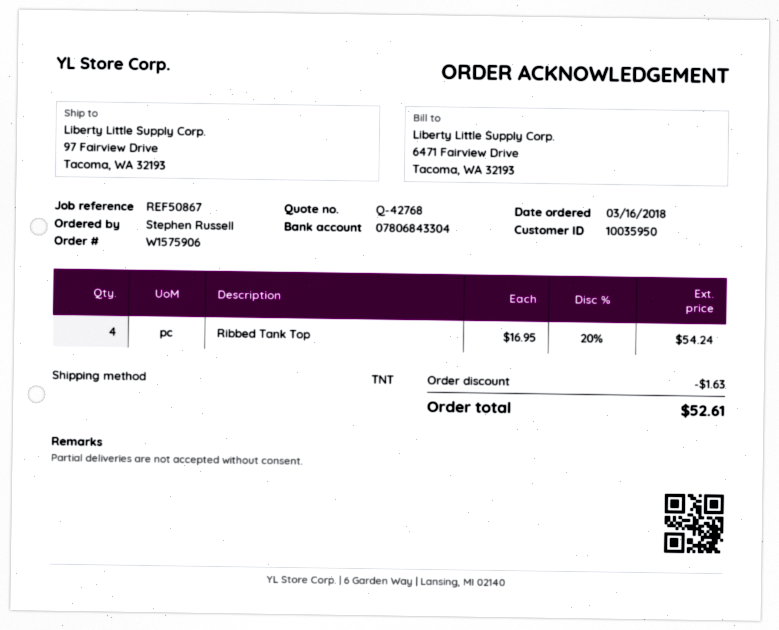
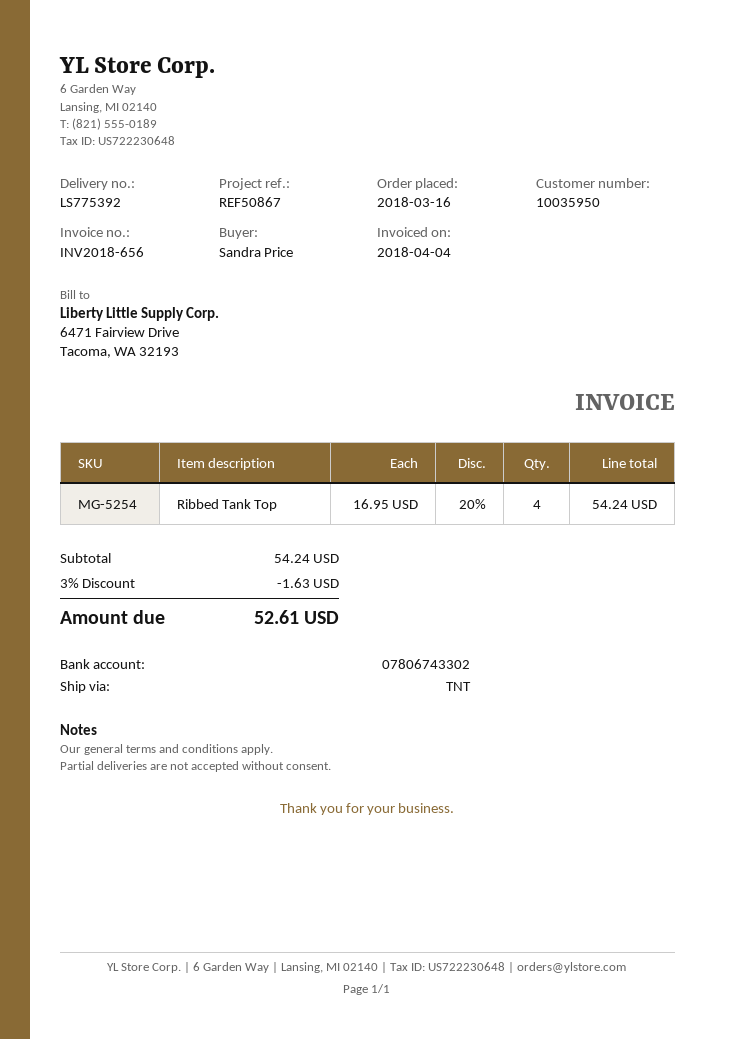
ordered by: Stephen Russell -> Sandra Price
bank account: 07806843304 -> 07806743302

